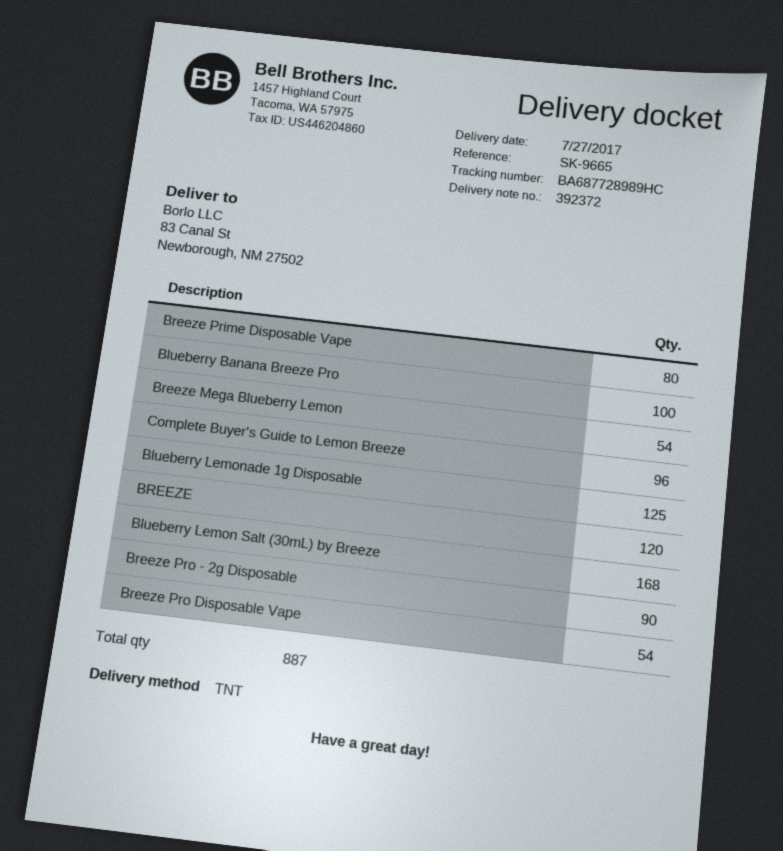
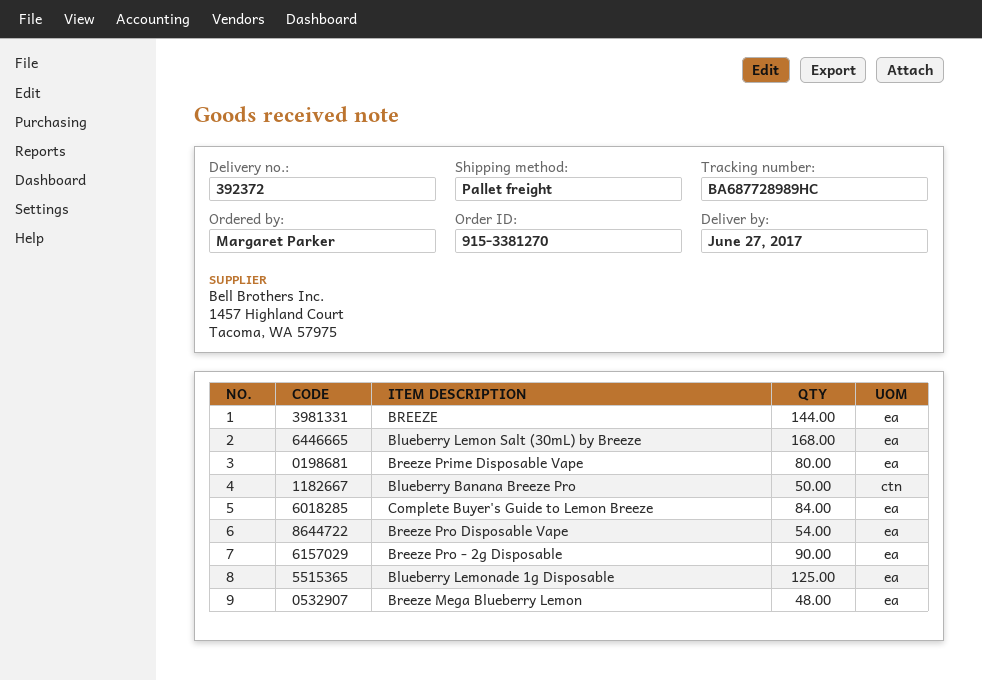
delivery date: 2017-07-27 -> 2017-06-27
shipping method: TNT -> pallet freight
Blueberry Banana Breeze Pro: 100 -> 50
Breeze Mega Blueberry Lemon: 54 -> 48
Complete Buyer's Guide to Lemon Breeze: 96 -> 84
BREEZE: 120 -> 144

